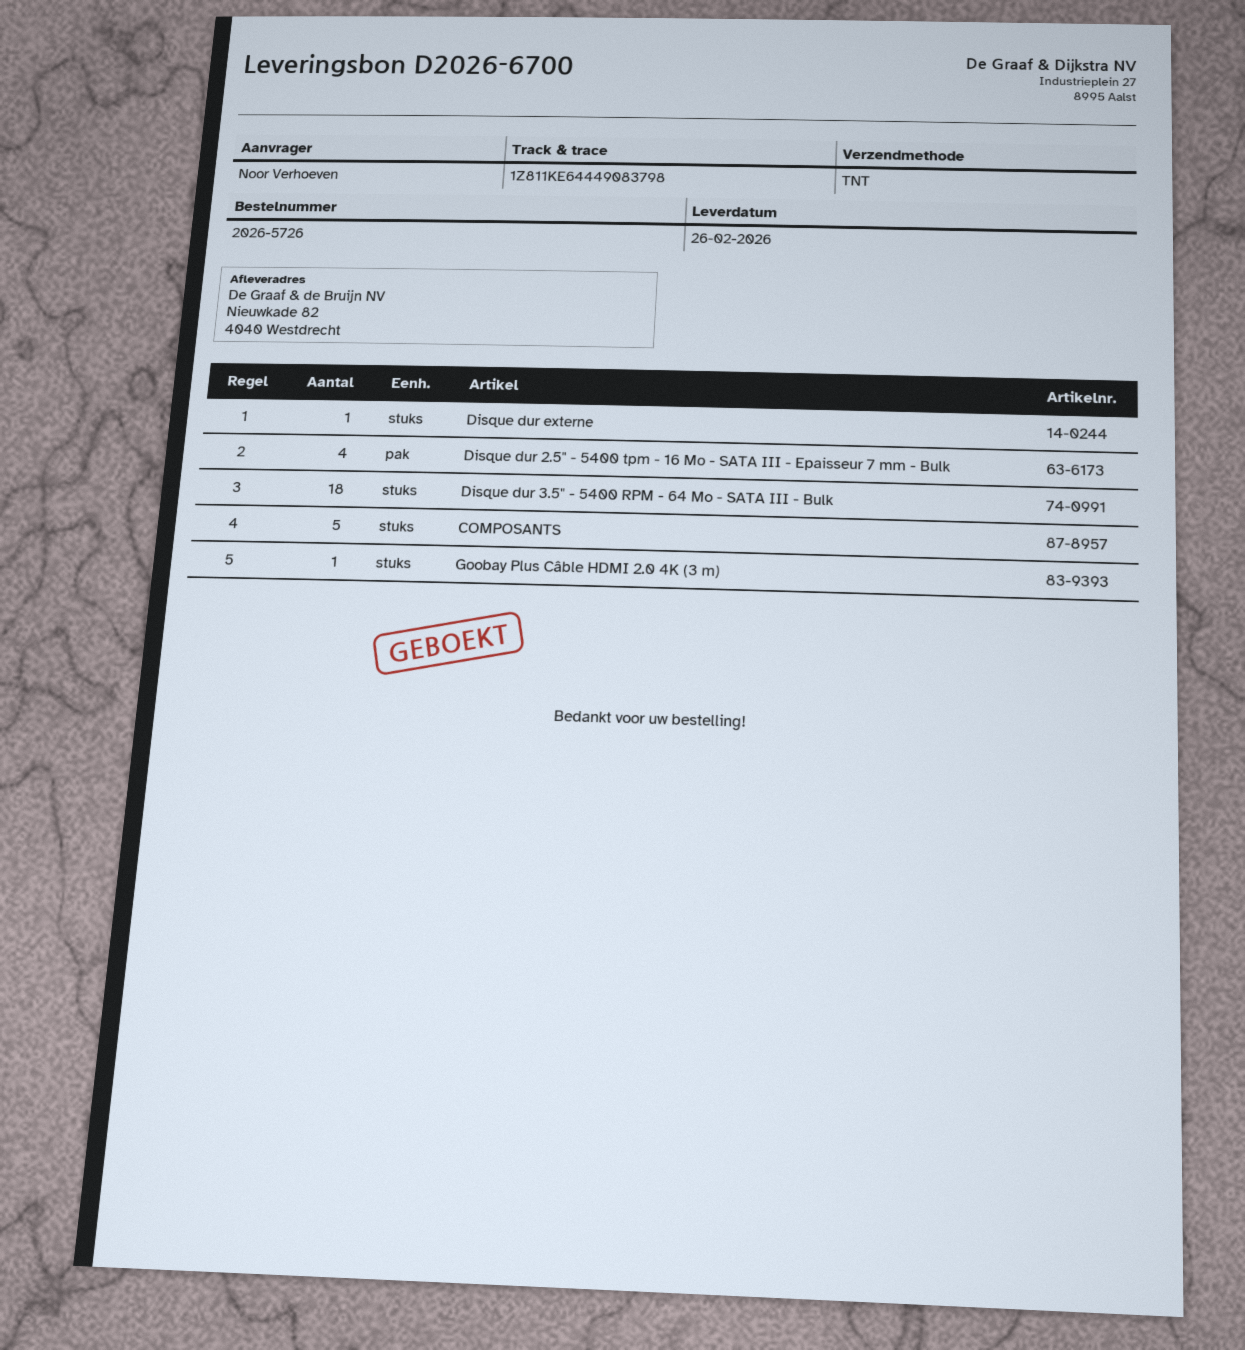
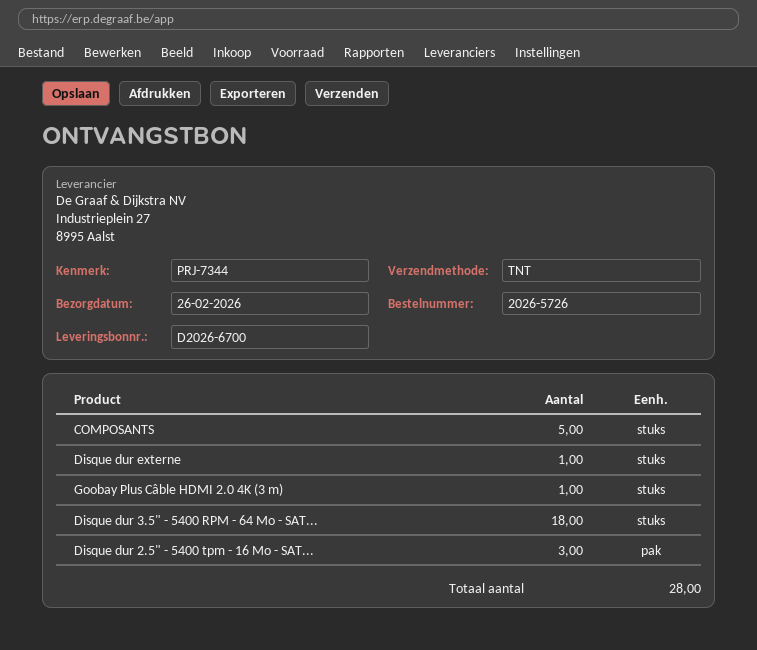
Disque dur 2.5" - 5400 tpm - 16 Mo - SATA III - Epaisseur 7 mm - Bulk: 4 -> 3

